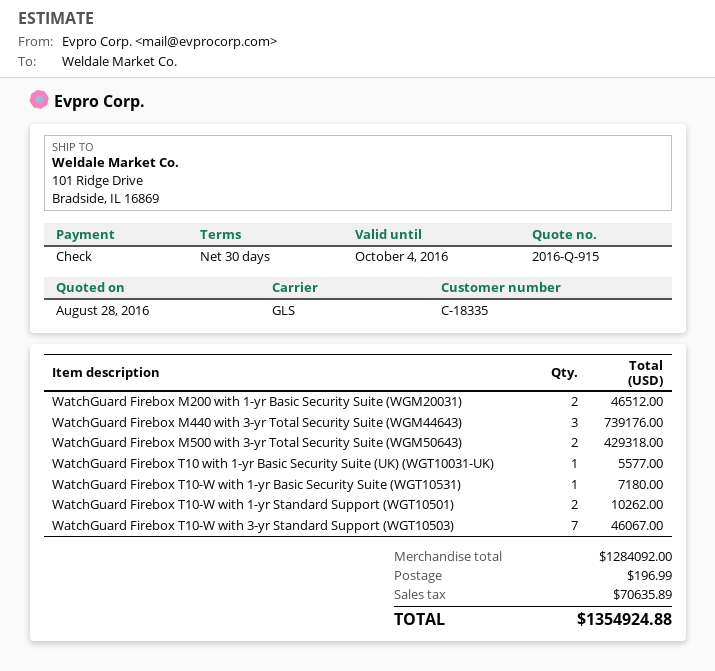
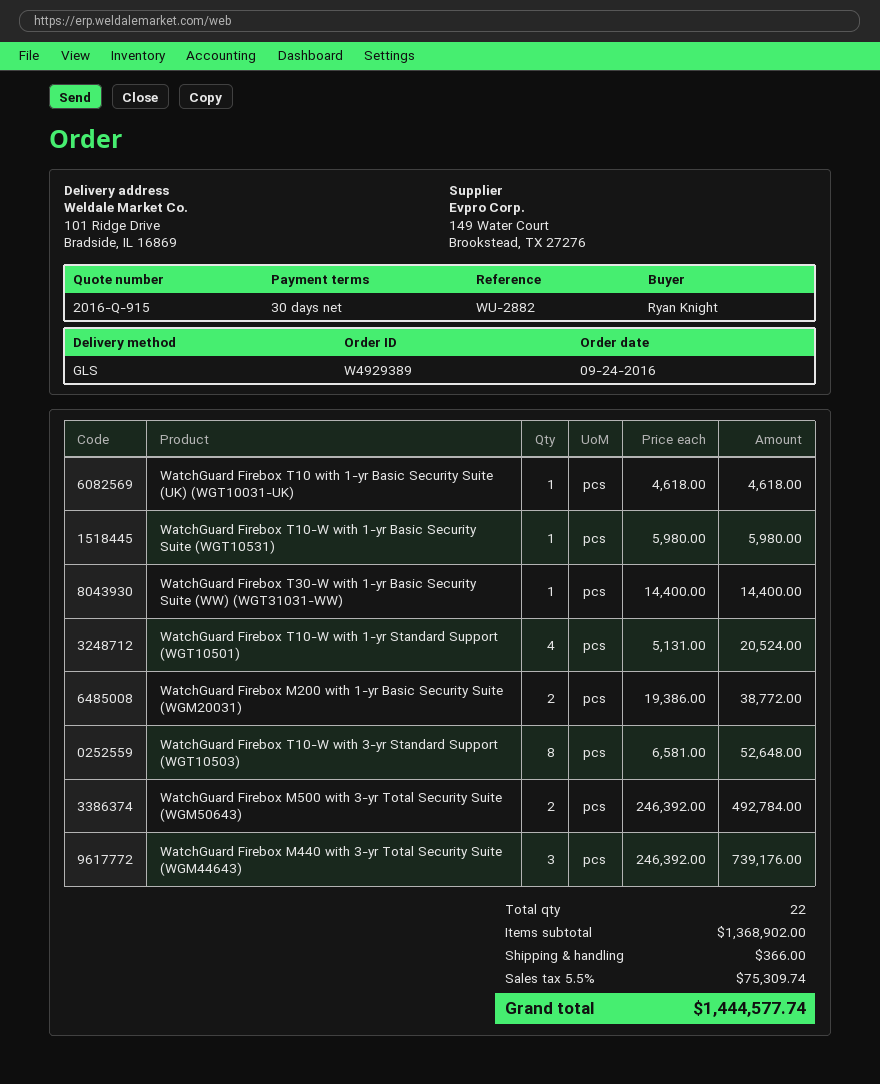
WatchGuard Firebox M200 with 1-yr Basic Security Suite (WGM20031): 2 for 46512.00 -> 2 for 38772.00
WatchGuard Firebox M500 with 3-yr Total Security Suite (WGM50643): 2 for 429318.00 -> 2 for 492784.00
WatchGuard Firebox T10 with 1-yr Basic Security Suite (UK) (WGT10031-UK): 1 for 5577.00 -> 1 for 4618.00
WatchGuard Firebox T10-W with 1-yr Basic Security Suite (WGT10531): 1 for 7180.00 -> 1 for 5980.00
WatchGuard Firebox T10-W with 1-yr Standard Support (WGT10501): 2 for 10262.00 -> 4 for 20524.00
WatchGuard Firebox T10-W with 3-yr Standard Support (WGT10503): 7 for 46067.00 -> 8 for 52648.00
WatchGuard Firebox T30-W with 1-yr Basic Security Suite (WW) (WGT31031-WW): none -> 1 for 14400.00
subtotal: 1284092.00 -> 1368902.00
shipping: 196.99 -> 366.00
tax: 70635.89 -> 75309.74
total: 1354924.88 -> 1444577.74

